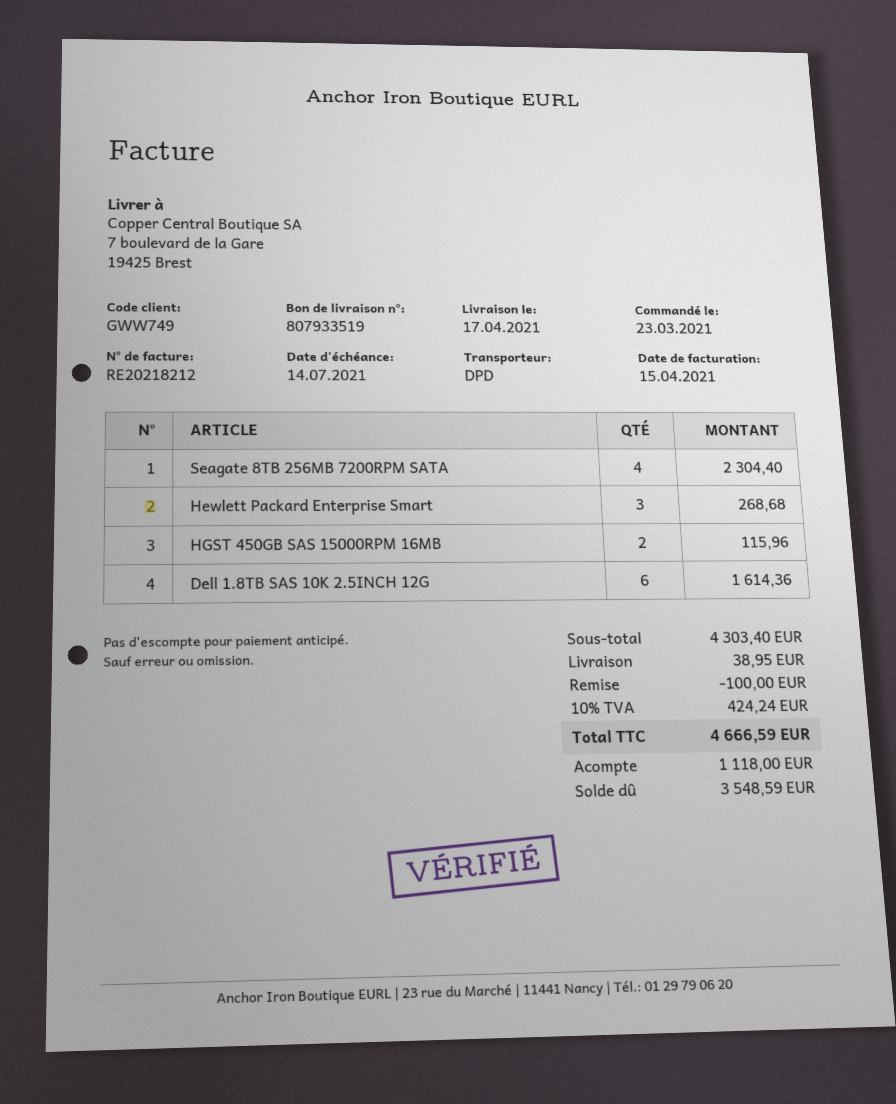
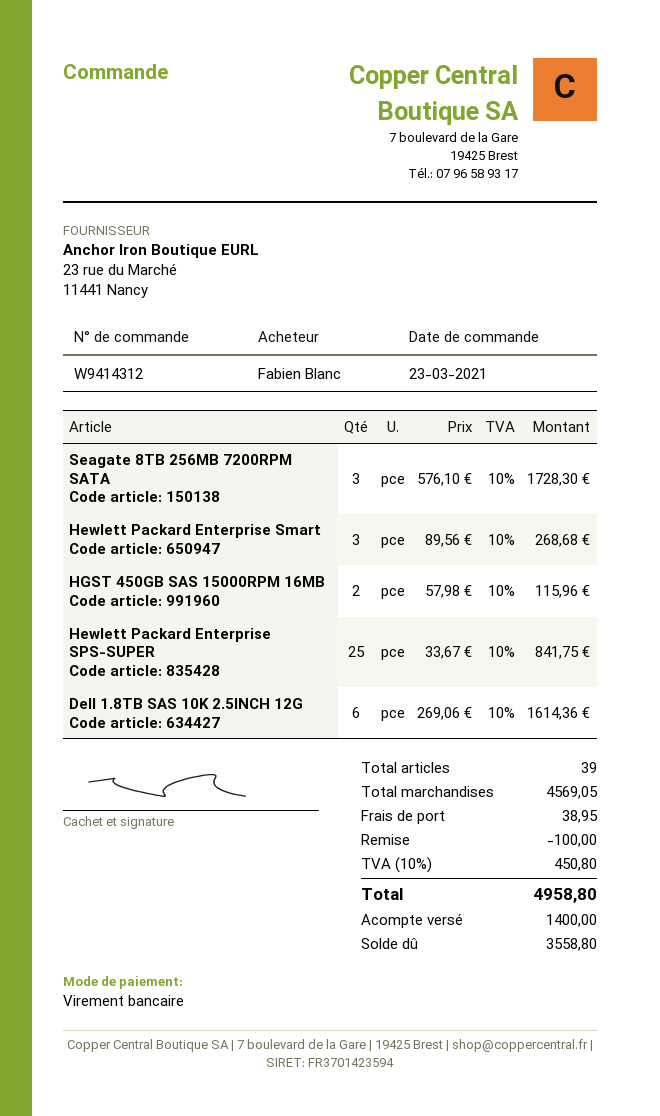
Seagate 8TB 256MB 7200RPM SATA: 4 for 2304.40 -> 3 for 1728.30
Hewlett Packard Enterprise SPS-SUPER: none -> 25 for 841.75
subtotal: 4303.40 -> 4569.05
tax: 10% = 424.24 -> 10% = 450.80
total: 4666.59 -> 4958.80
deposit: 1118.00 -> 1400.00
balance: 3548.59 -> 3558.80

